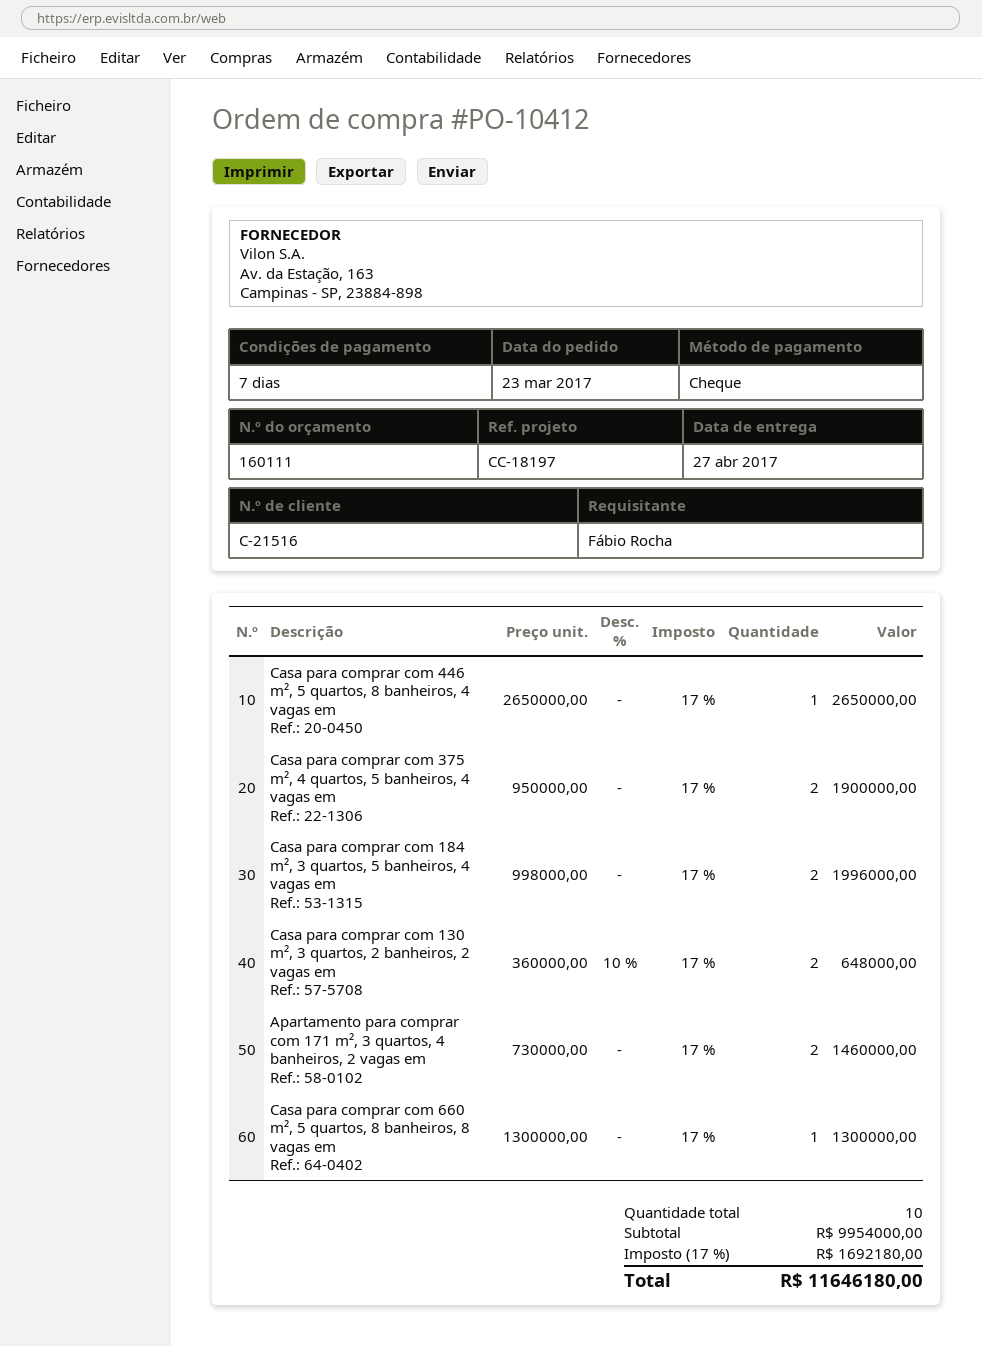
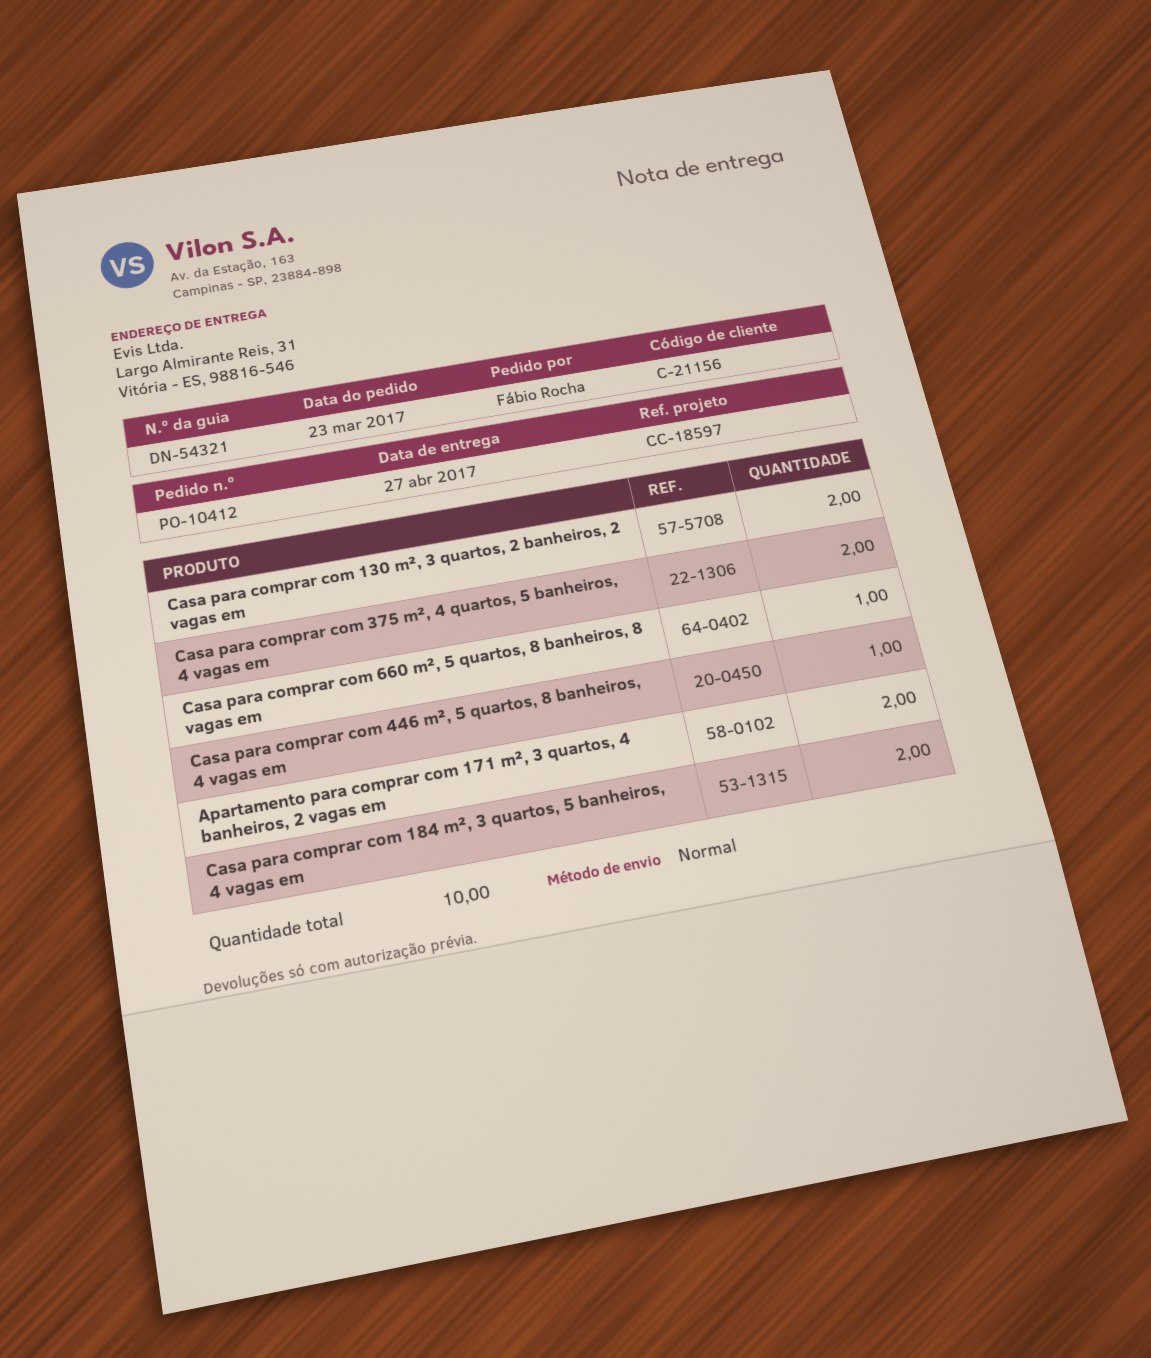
customer number: C-21516 -> C-21156
reference: CC-18197 -> CC-18597

